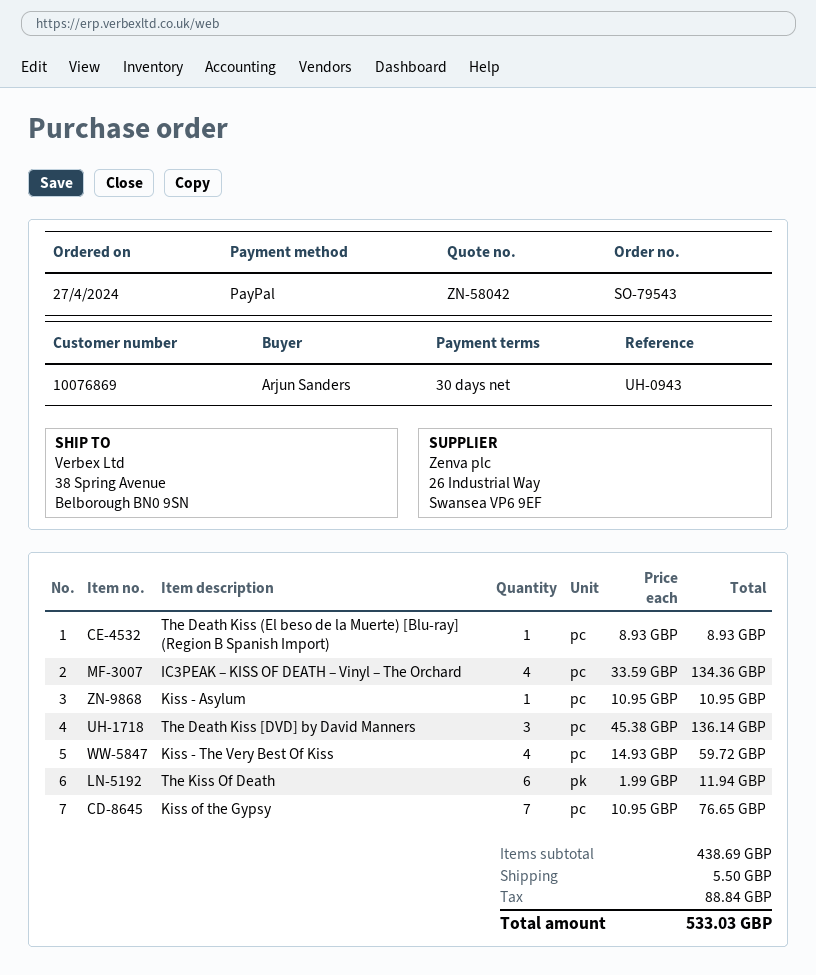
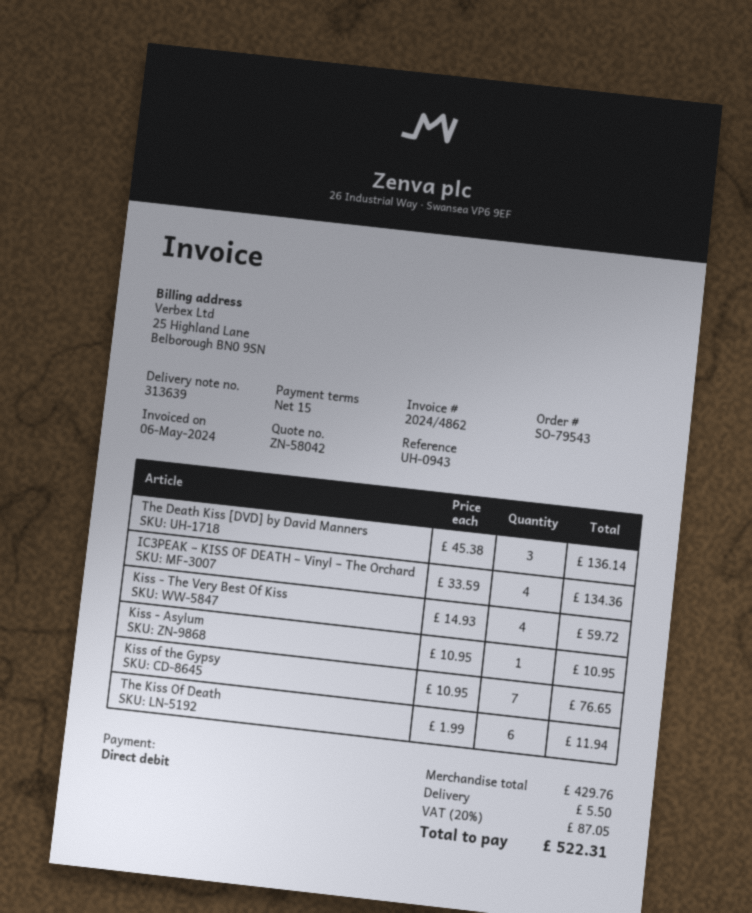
payment terms: 30 days -> 15 days
payment method: PayPal -> direct debit
The Death Kiss (El beso de la Muerte) [Blu-ray] (Region B Spanish Import): 1 x 8.93 = 8.93 -> none
subtotal: 438.69 -> 429.76
tax: 88.84 -> 87.05
total: 533.03 -> 522.31

